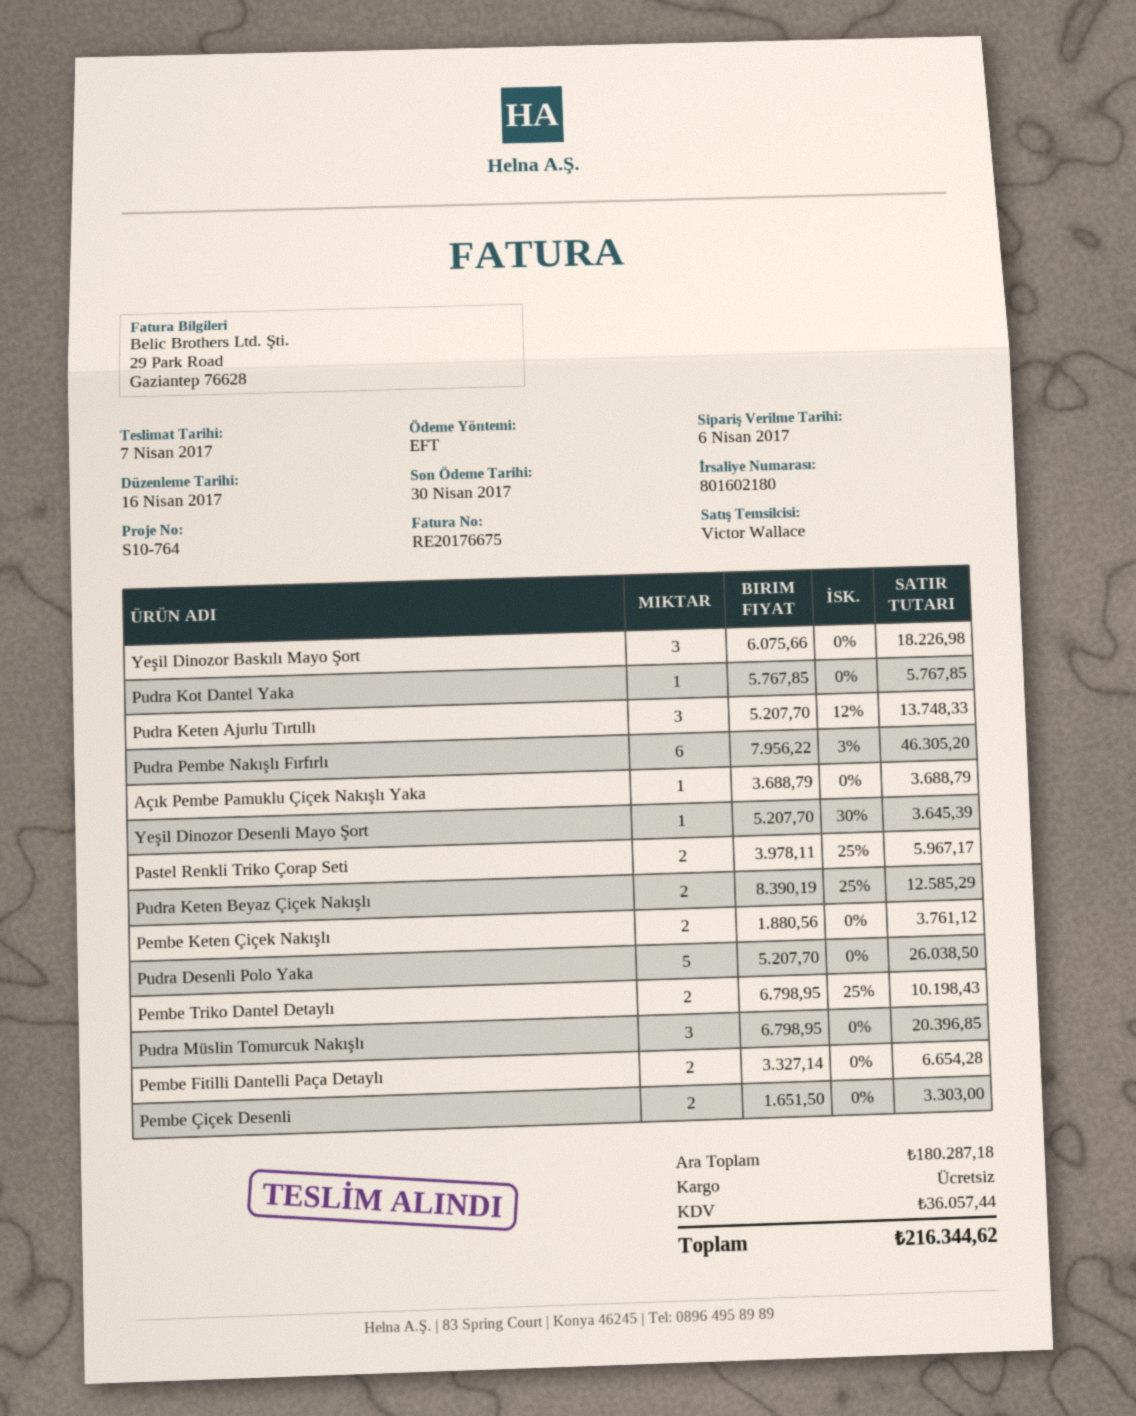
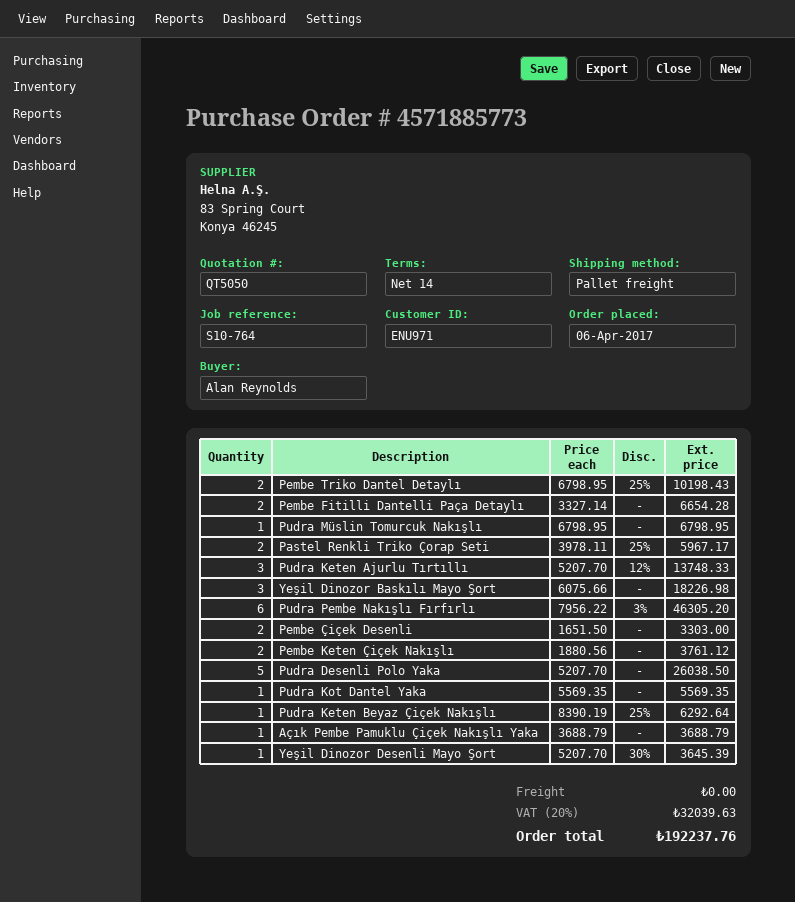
Pudra Kot Dantel Yaka: 1 x 5767.85 = 5767.85 -> 1 x 5569.35 = 5569.35
Pudra Keten Beyaz Çiçek Nakışlı: 2 x 8390.19 - 25% = 12585.29 -> 1 x 8390.19 - 25% = 6292.64
Pudra Müslin Tomurcuk Nakışlı: 3 x 6798.95 = 20396.85 -> 1 x 6798.95 = 6798.95
tax: 36057.44 -> 32039.63
total: 216344.62 -> 192237.76

